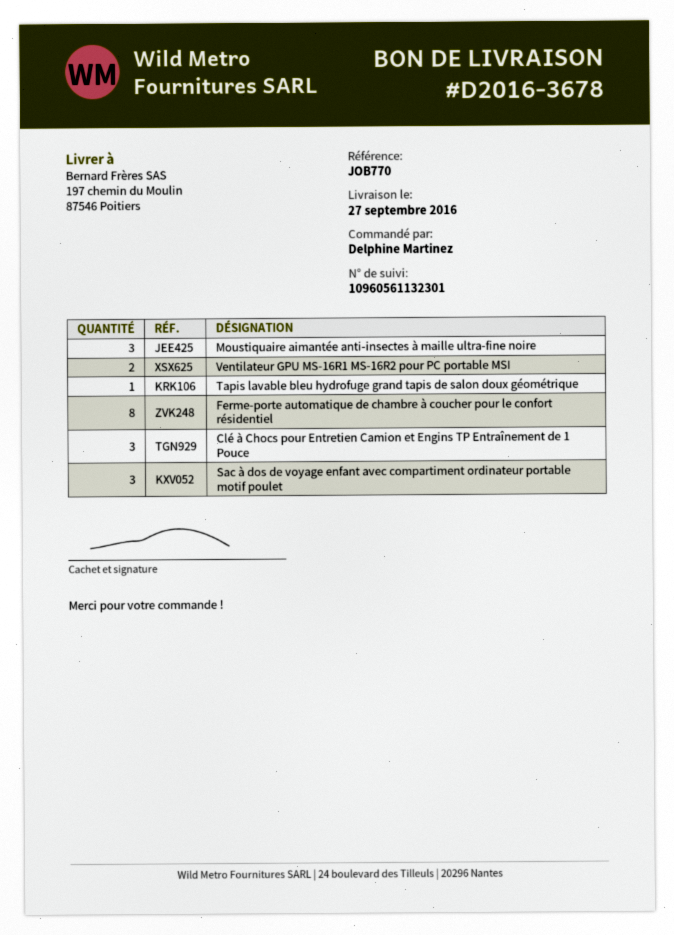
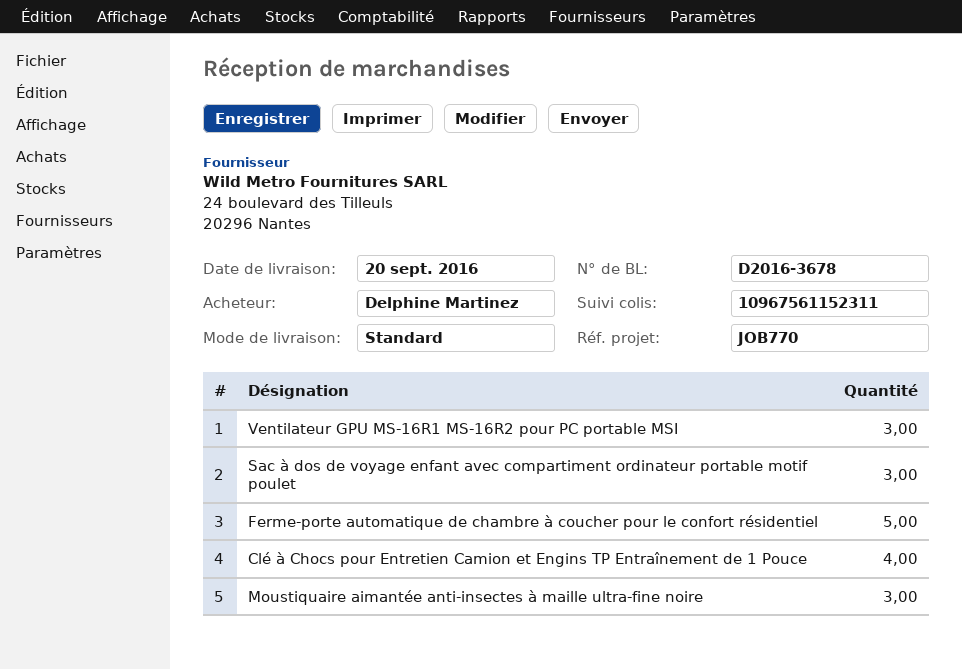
delivery date: 2016-09-27 -> 2016-09-20
tracking number: 10960561132301 -> 10967561152311
Ventilateur GPU MS-16R1 MS-16R2 pour PC portable MSI: 2 -> 3
Tapis lavable bleu hydrofuge grand tapis de salon doux géométrique: 1 -> none
Ferme-porte automatique de chambre à coucher pour le confort résidentiel: 8 -> 5
Clé à Chocs pour Entretien Camion et Engins TP Entraînement de 1 Pouce: 3 -> 4

